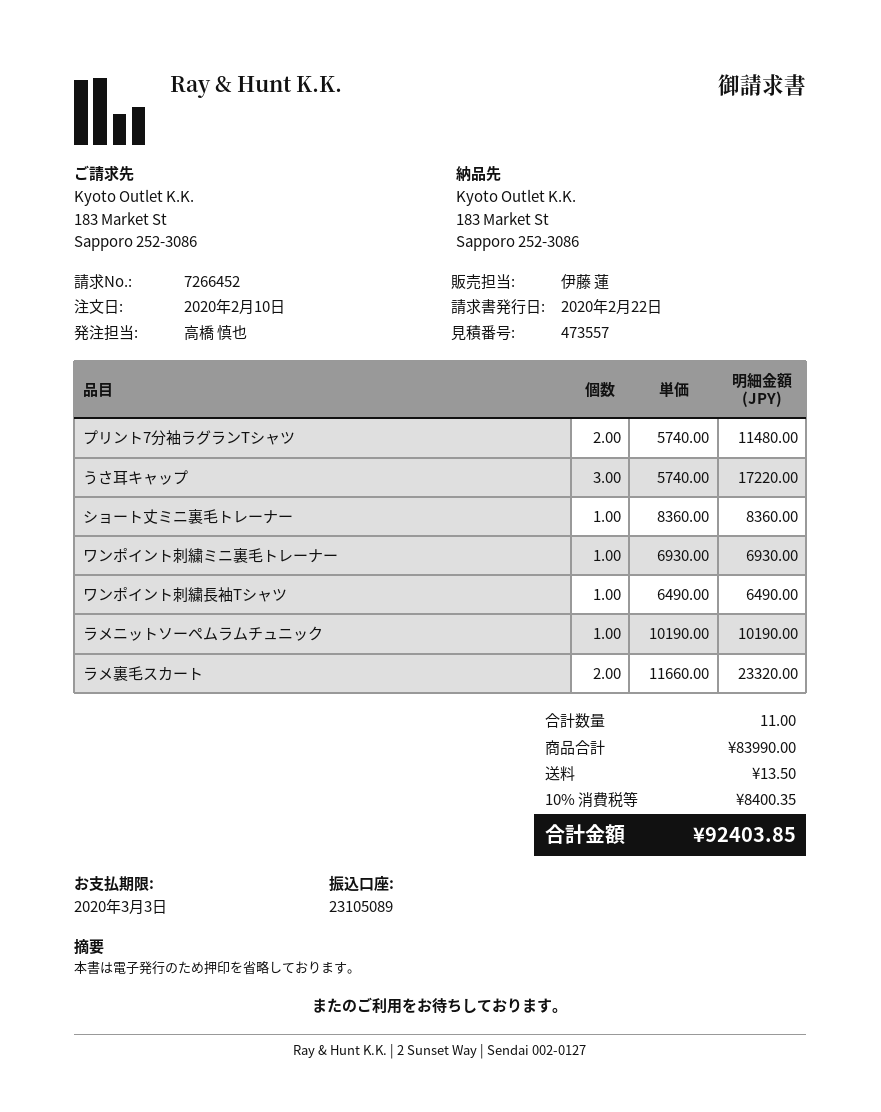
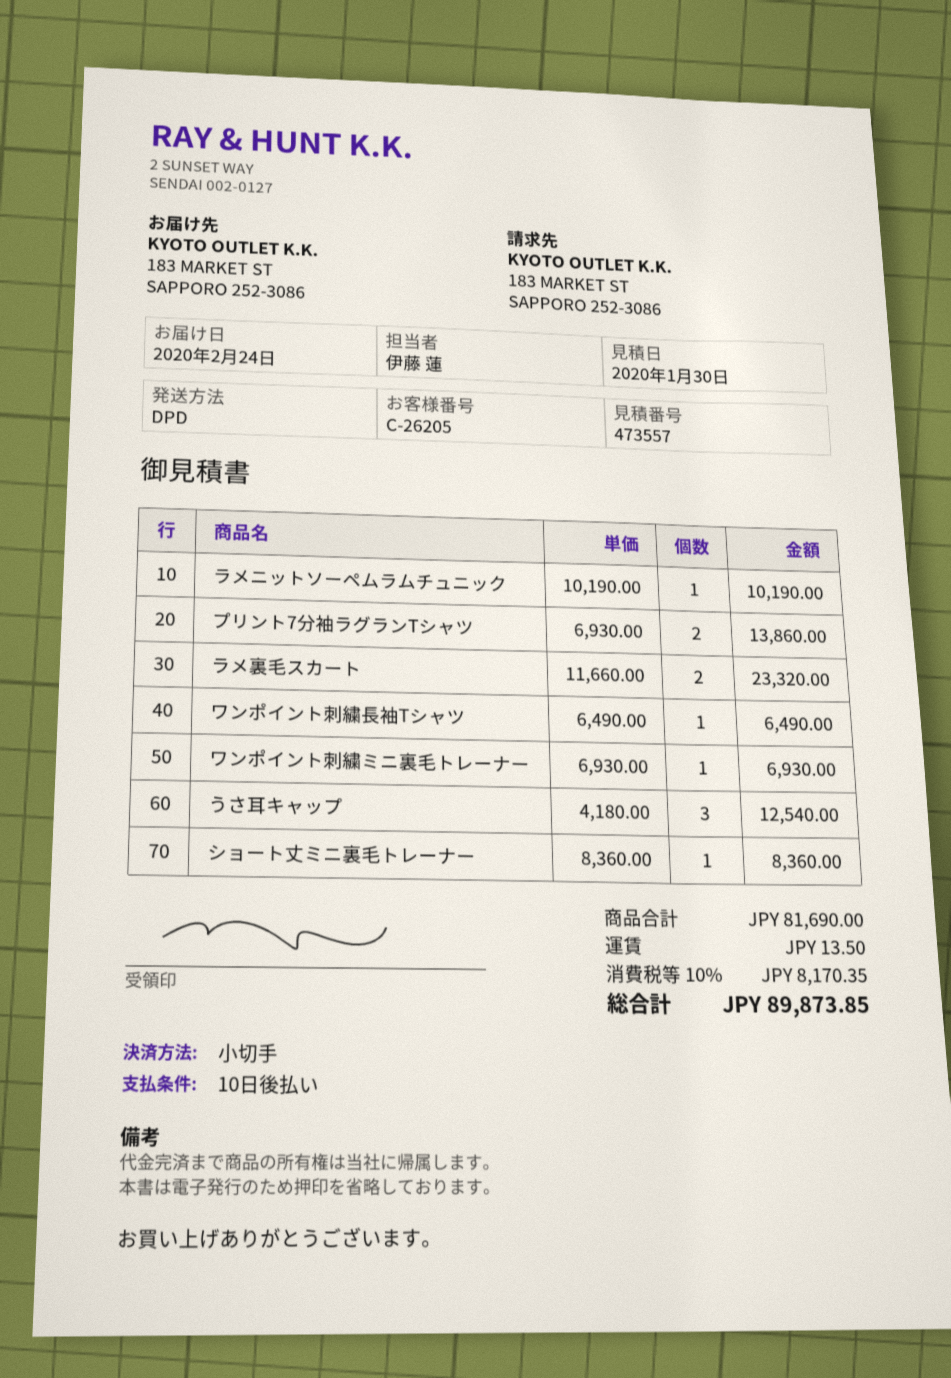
プリント7分袖ラグランTシャツ: 2 x 5740.00 = 11480.00 -> 2 x 6930.00 = 13860.00
うさ耳キャップ: 3 x 5740.00 = 17220.00 -> 3 x 4180.00 = 12540.00
subtotal: 83990.00 -> 81690.00
tax: 10% = 8400.35 -> 10% = 8170.35
total: 92403.85 -> 89873.85

